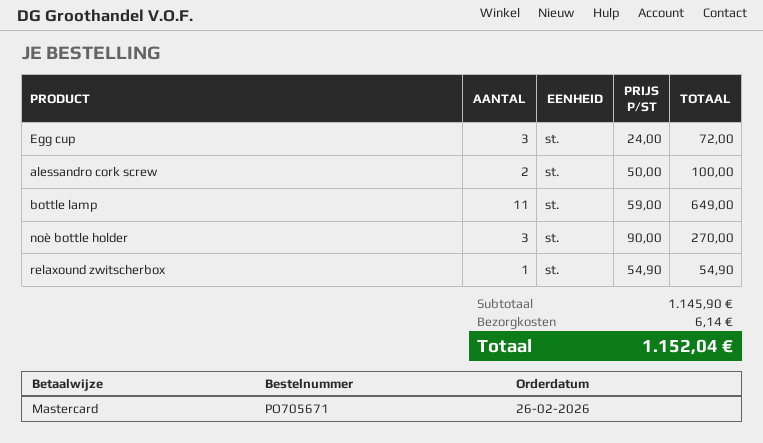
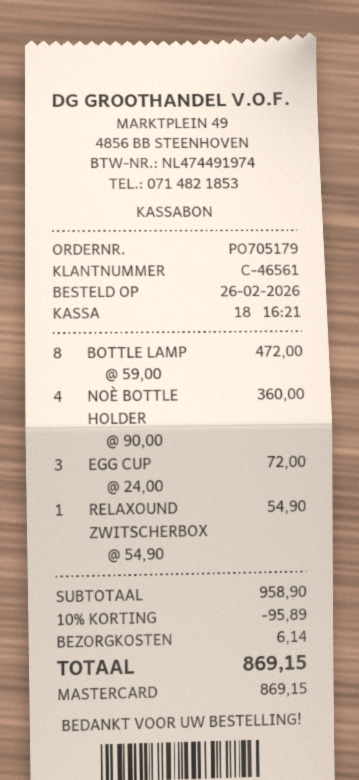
order number: PO705671 -> PO705179
alessandro cork screw: 2 x 50.00 = 100.00 -> none
bottle lamp: 11 x 59.00 = 649.00 -> 8 x 59.00 = 472.00
noè bottle holder: 3 x 90.00 = 270.00 -> 4 x 90.00 = 360.00
subtotal: 1145.90 -> 958.90
discount: none -> 10% = 95.89
total: 1152.04 -> 869.15

